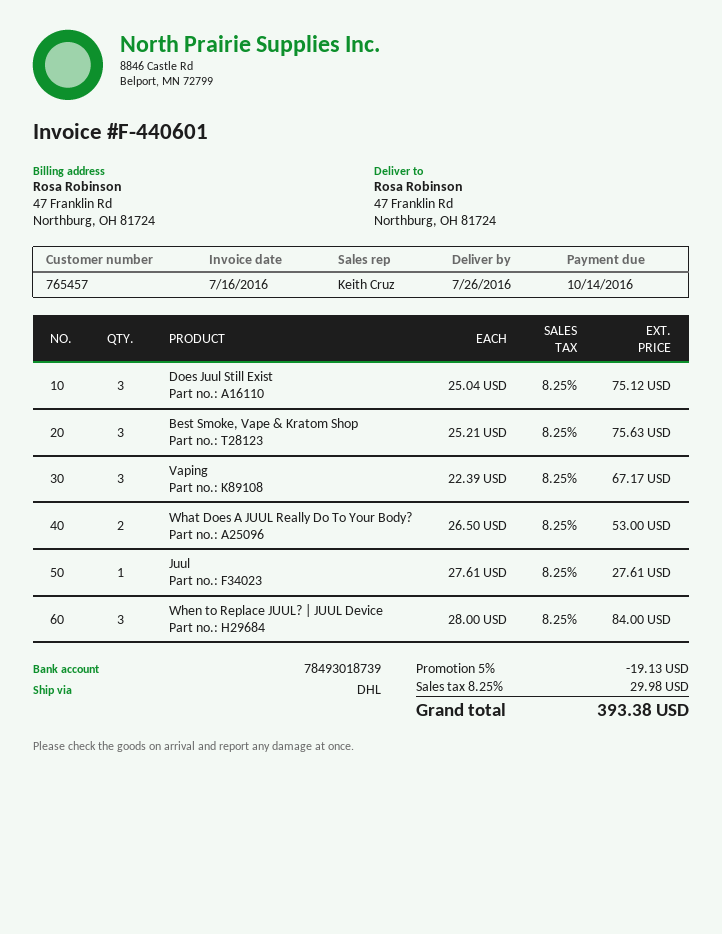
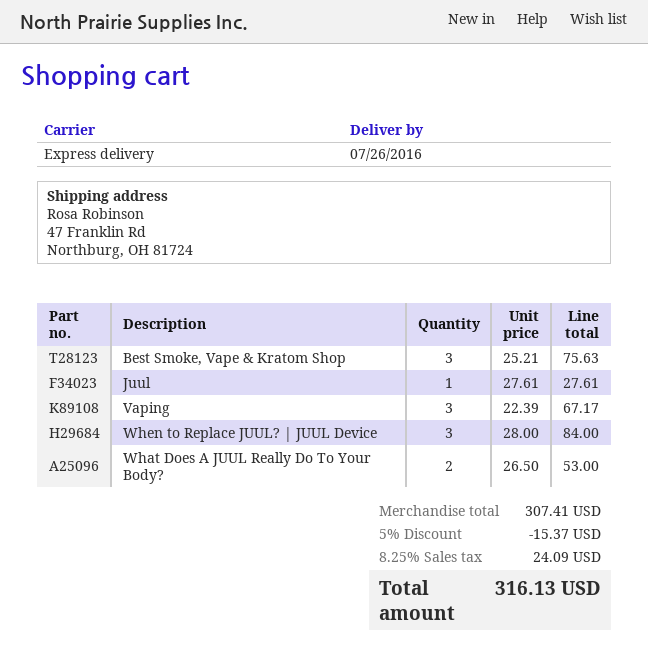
shipping method: DHL -> express
Does Juul Still Exist: 3 x 25.04 = 75.12 -> none
discount: 5% = 19.13 -> 5% = 15.37
tax: 8.25% = 29.98 -> 8.25% = 24.09
total: 393.38 -> 316.13

